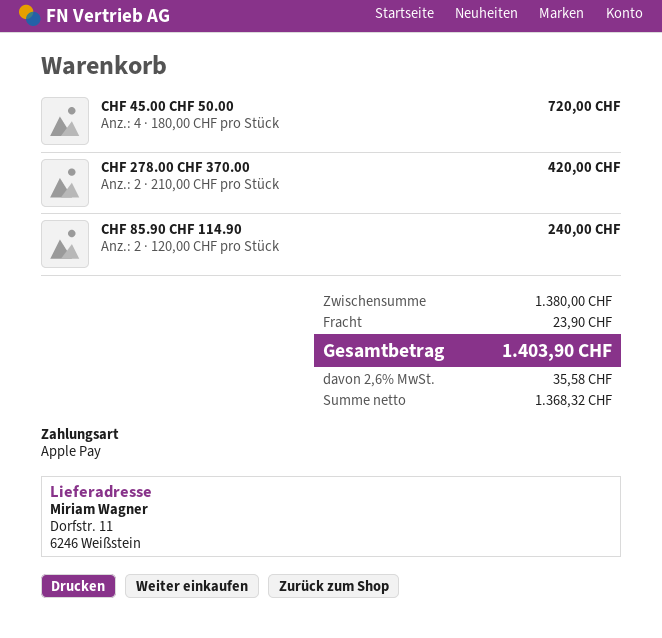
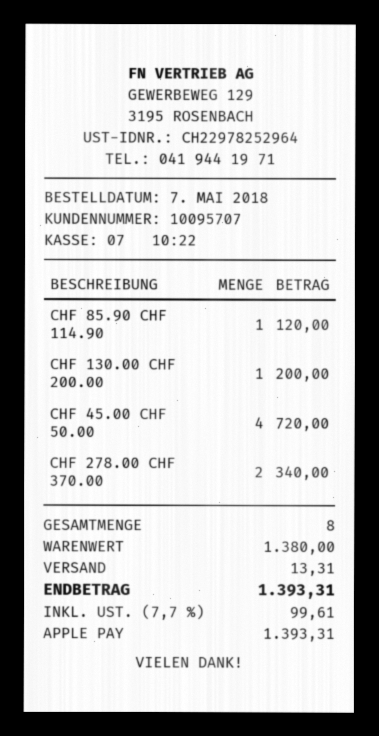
CHF 278.00 CHF 370.00: 2 for 420.00 -> 2 for 340.00
CHF 85.90 CHF 114.90: 2 for 240.00 -> 1 for 120.00
CHF 130.00 CHF 200.00: none -> 1 for 200.00
shipping: 23.90 -> 13.31
tax: 2.6% = 35.58 -> 7.7% = 99.61
total: 1403.90 -> 1393.31

